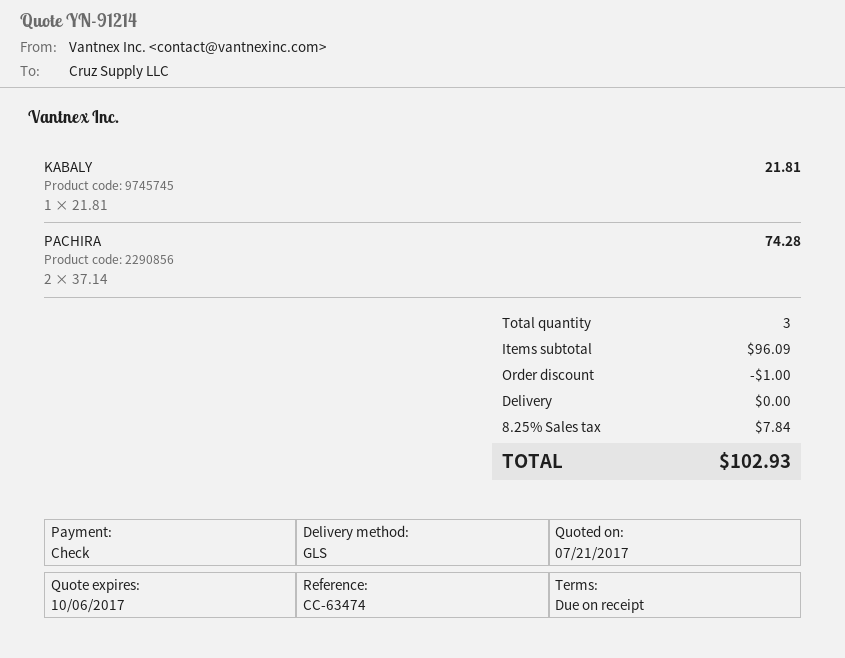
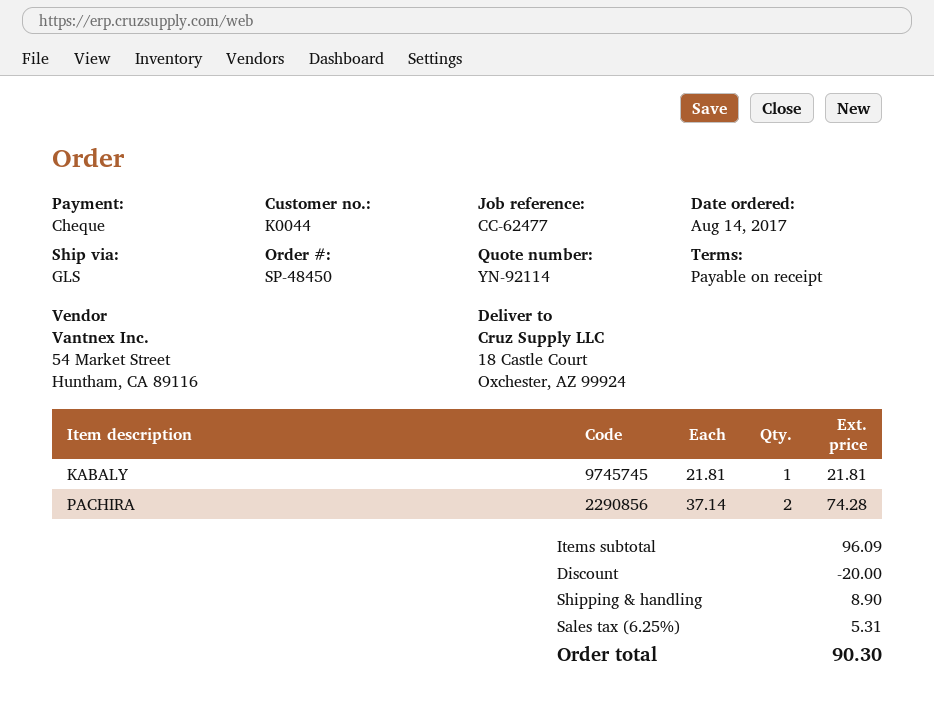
quote number: YN-91214 -> YN-92114
reference: CC-63474 -> CC-62477
discount: 1.00 -> 20.00
shipping: 0.00 -> 8.90
tax: 8.25% = 7.84 -> 6.25% = 5.31
total: 102.93 -> 90.30

